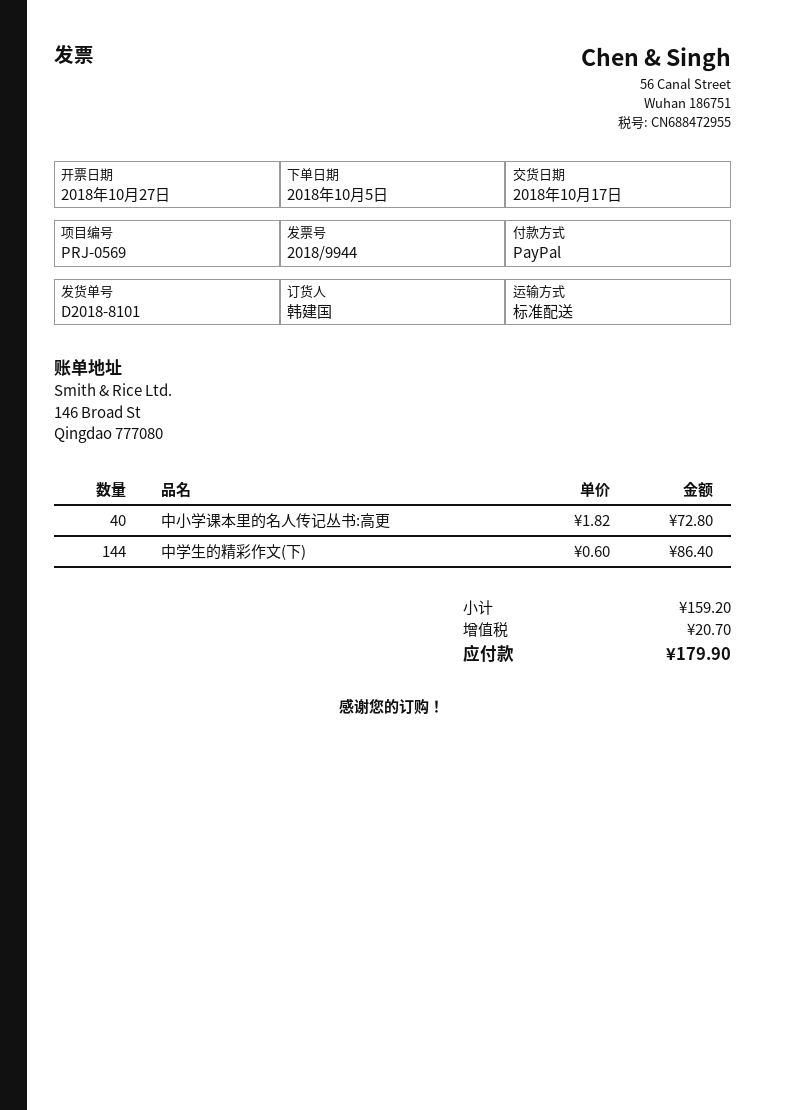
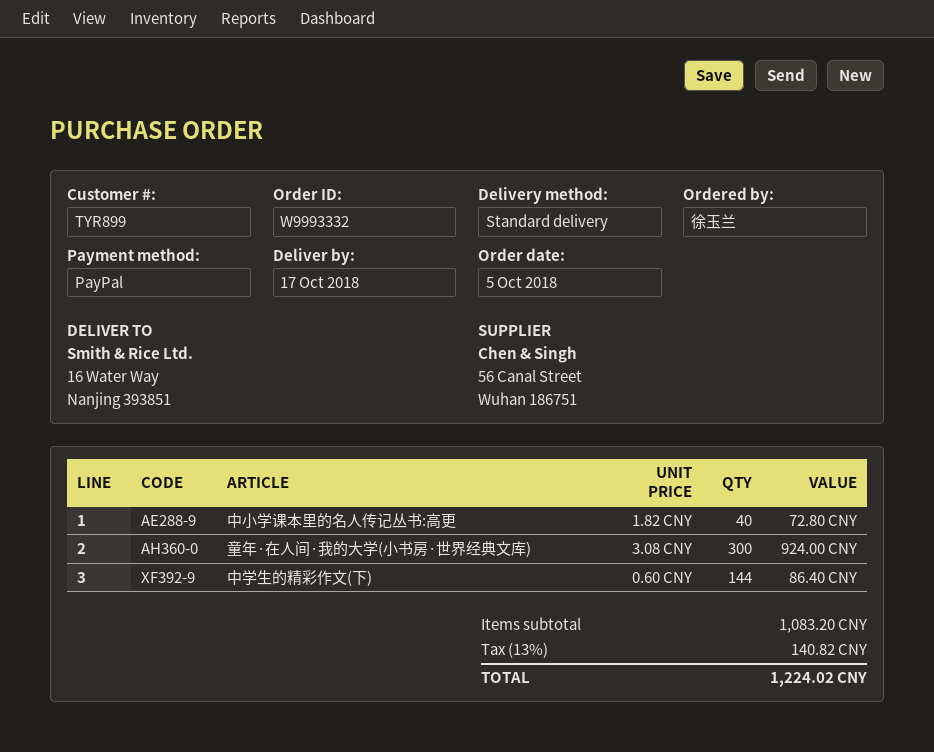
ordered by: 韩建国 -> 徐玉兰
童年·在人间·我的大学(小书房·世界经典文库): none -> 300 x 3.08 = 924.00
subtotal: 159.20 -> 1083.20
tax: 20.70 -> 140.82
total: 179.90 -> 1224.02

